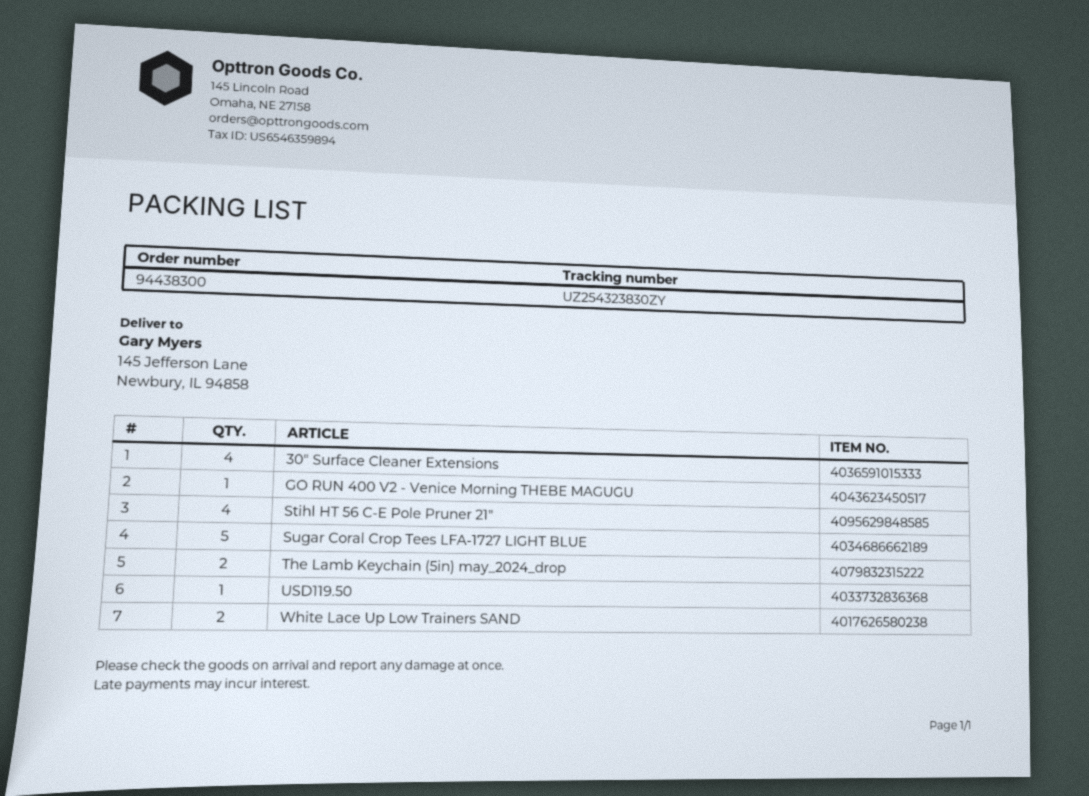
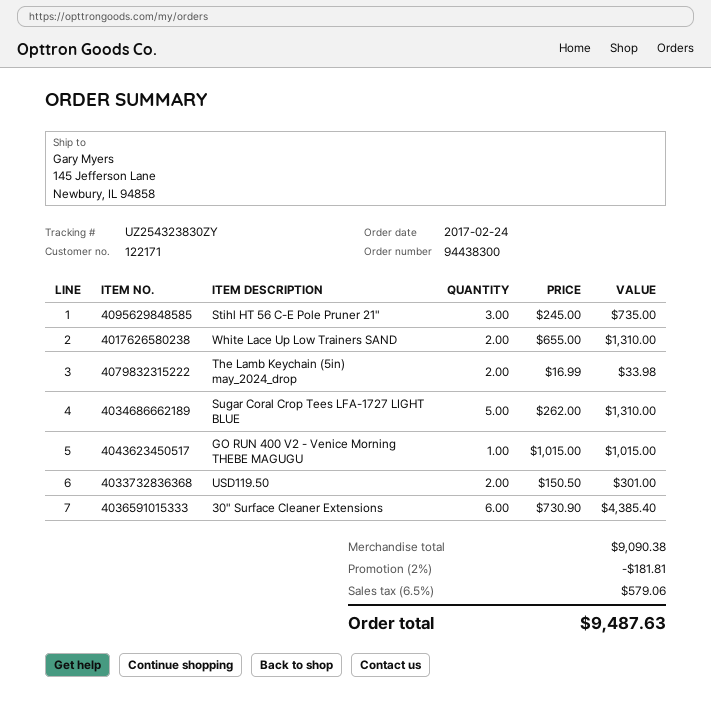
30" Surface Cleaner Extensions: 4 -> 6
Stihl HT 56 C-E Pole Pruner 21": 4 -> 3
USD119.50: 1 -> 2

